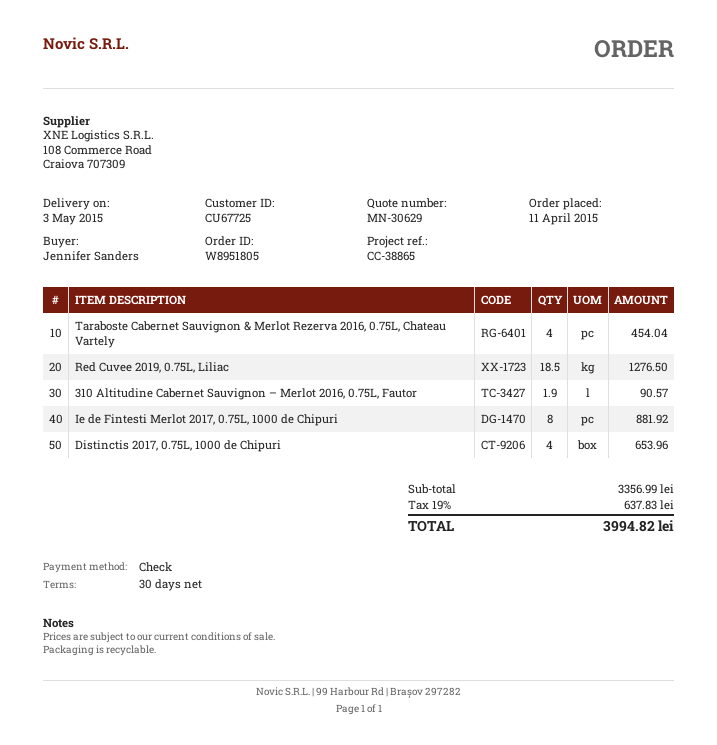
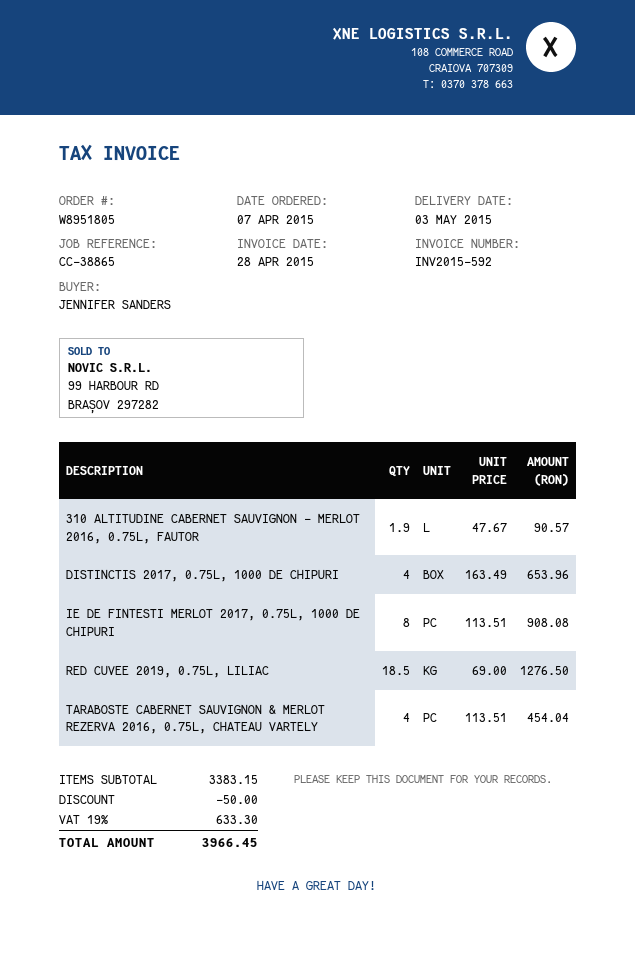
order date: 2015-04-11 -> 2015-04-07
Ie de Fintesti Merlot 2017, 0.75L, 1000 de Chipuri: 8 for 881.92 -> 8 for 908.08
subtotal: 3356.99 -> 3383.15
discount: none -> 50.00
tax: 19% = 637.83 -> 19% = 633.30
total: 3994.82 -> 3966.45

